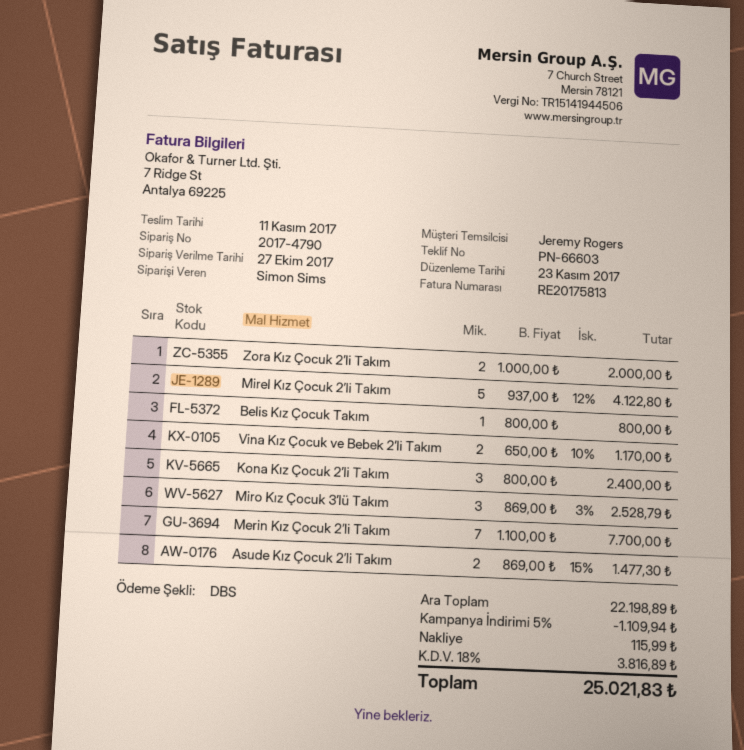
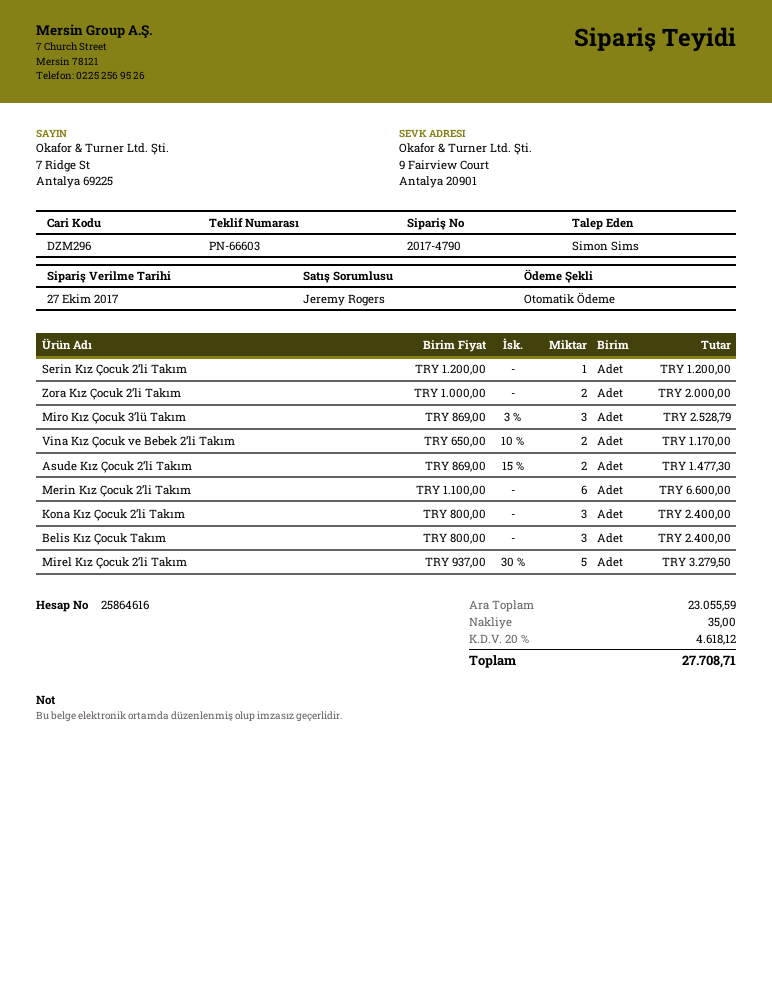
Mirel Kız Çocuk 2’li Takım: 5 x 937.00 - 12% = 4122.80 -> 5 x 937.00 - 30% = 3279.50
Belis Kız Çocuk Takım: 1 x 800.00 = 800.00 -> 3 x 800.00 = 2400.00
Merin Kız Çocuk 2’li Takım: 7 x 1100.00 = 7700.00 -> 6 x 1100.00 = 6600.00
Serin Kız Çocuk 2’li Takım: none -> 1 x 1200.00 = 1200.00
subtotal: 22198.89 -> 23055.59
discount: 5% = 1109.94 -> none
shipping: 115.99 -> 35.00
tax: 18% = 3816.89 -> 20% = 4618.12
total: 25021.83 -> 27708.71

